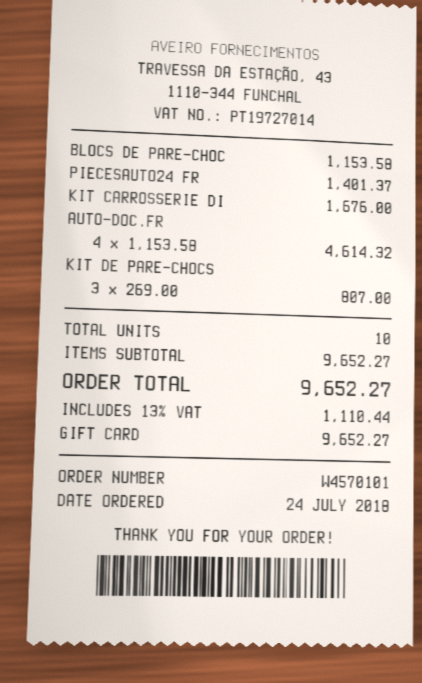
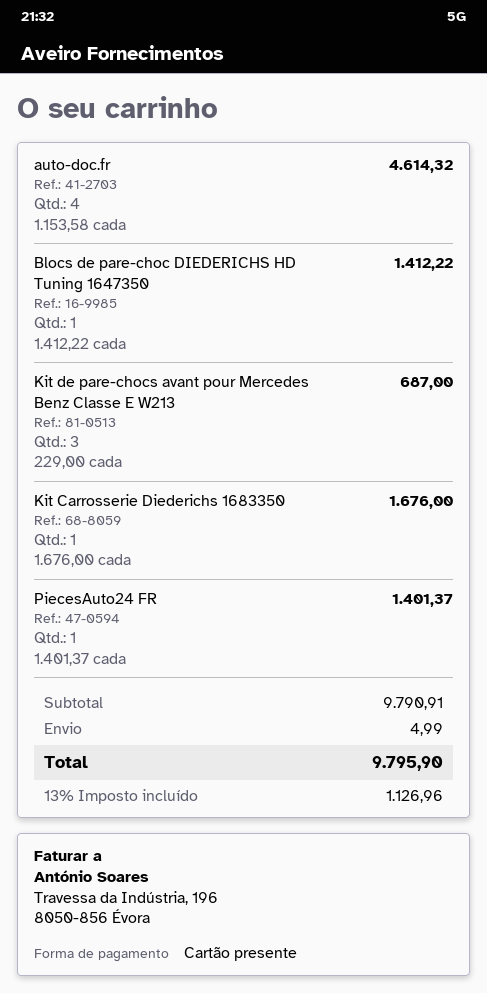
BLOCS DE PARE-CHOC: 1 x 1153.58 = 1153.58 -> 1 x 1412.22 = 1412.22
KIT DE PARE-CHOCS: 3 x 269.00 = 807.00 -> 3 x 229.00 = 687.00
subtotal: 9652.27 -> 9790.91
shipping: none -> 4.99
tax: 13% = 1110.44 -> 13% = 1126.96
total: 9652.27 -> 9795.90

